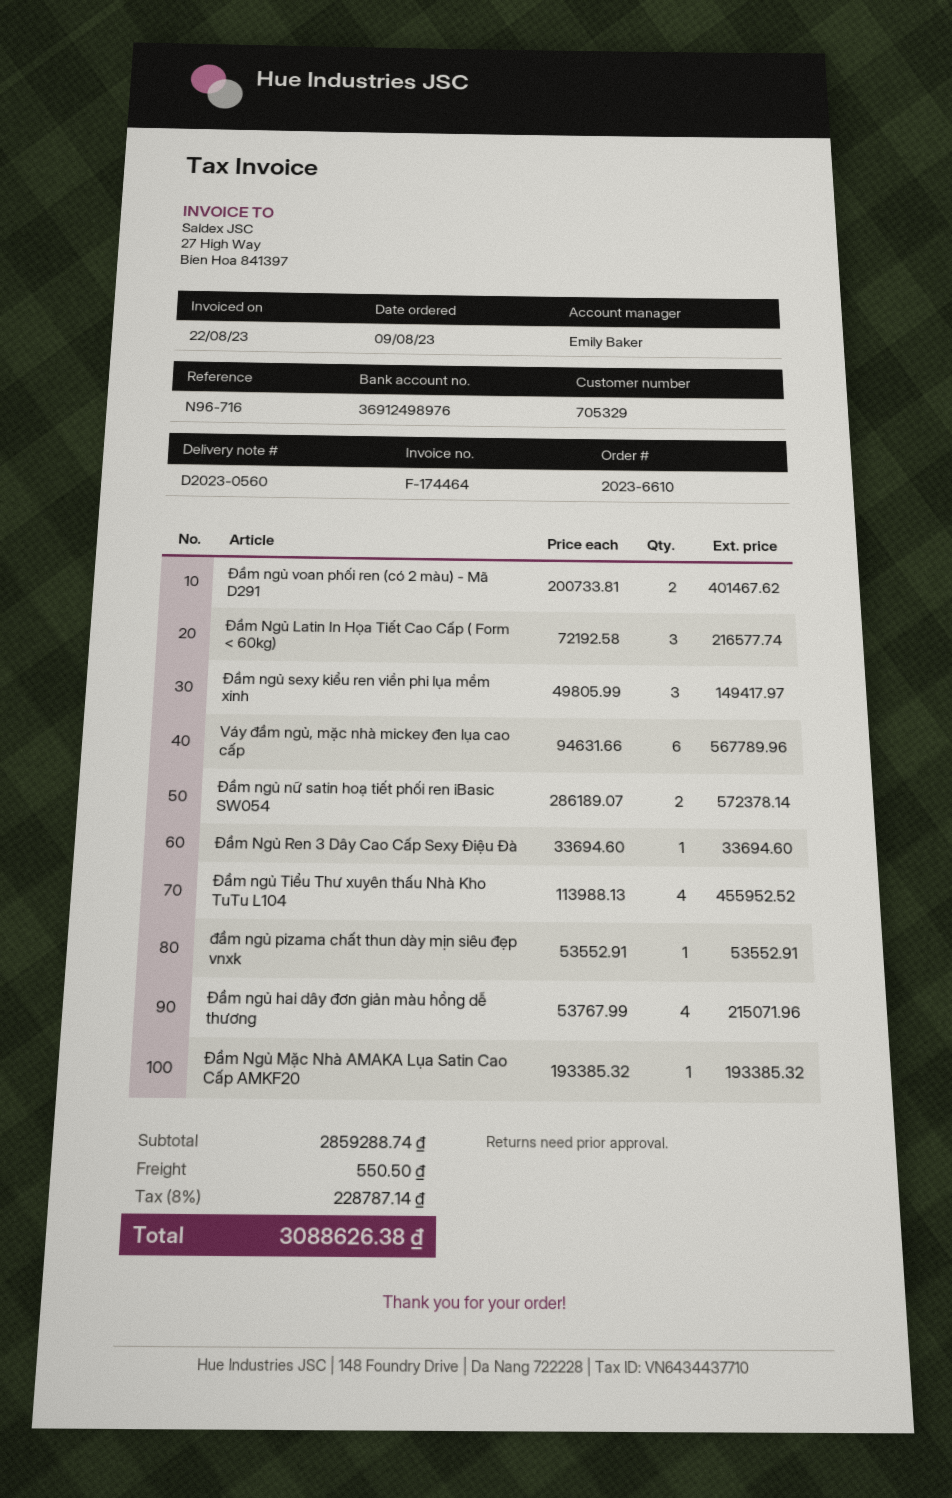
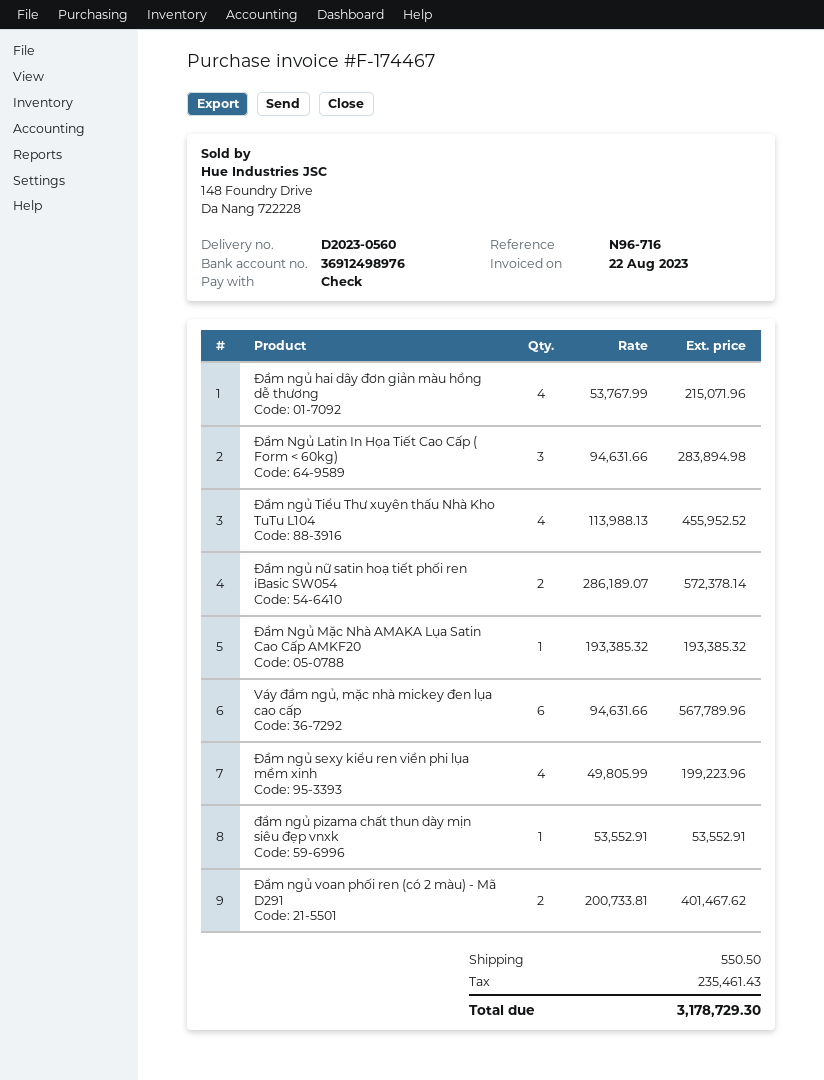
invoice number: F-174464 -> F-174467
Đầm Ngủ Latin In Họa Tiết Cao Cấp ( Form < 60kg): 3 x 72192.58 = 216577.74 -> 3 x 94631.66 = 283894.98
Đầm ngủ sexy kiểu ren viền phi lụa mềm xinh: 3 x 49805.99 = 149417.97 -> 4 x 49805.99 = 199223.96
Đầm Ngủ Ren 3 Dây Cao Cấp Sexy Điệu Đà: 1 x 33694.60 = 33694.60 -> none
tax: 228787.14 -> 235461.43
total: 3088626.38 -> 3178729.30

